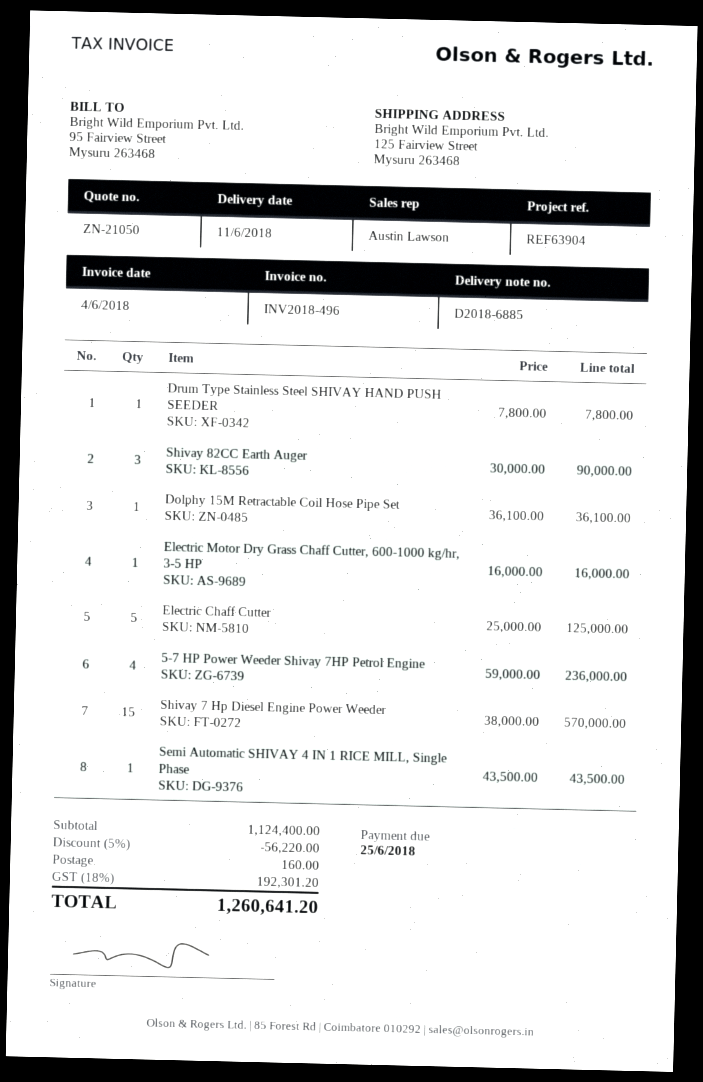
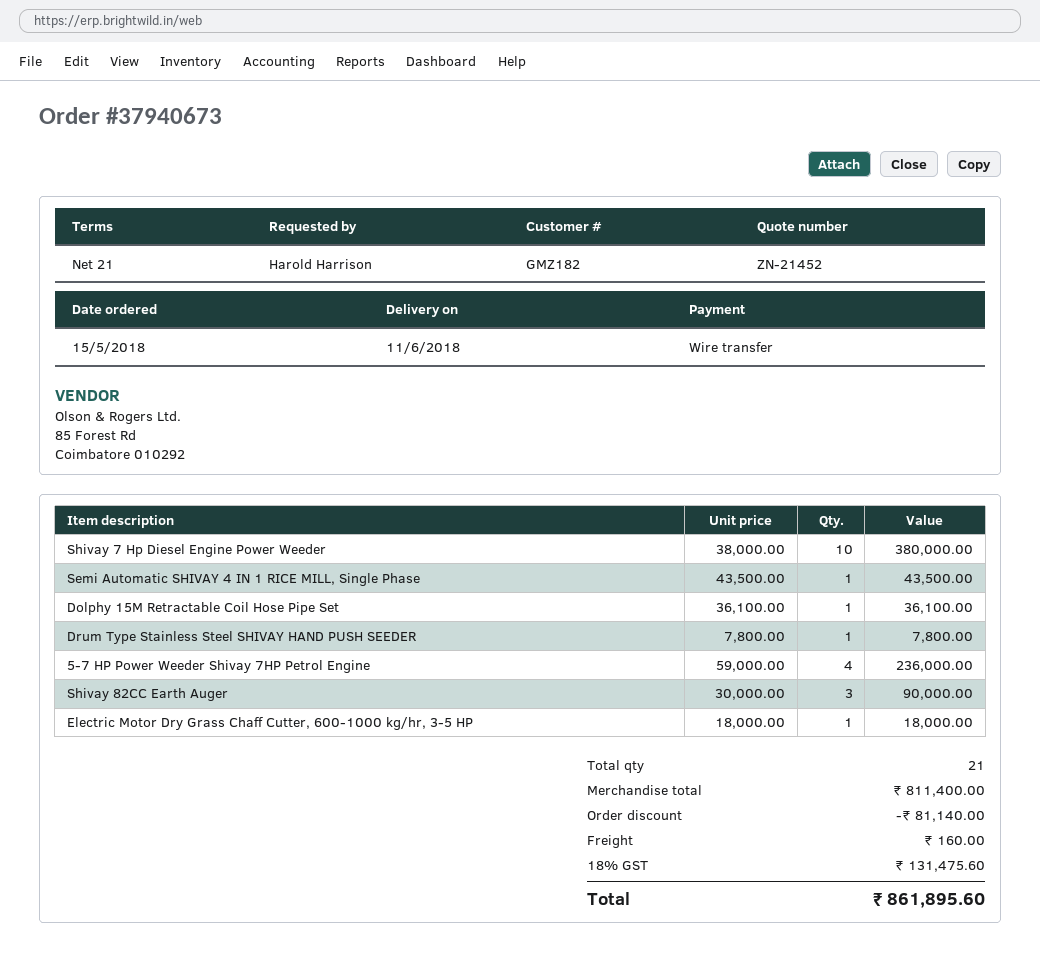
quote number: ZN-21050 -> ZN-21452
Electric Motor Dry Grass Chaff Cutter, 600-1000 kg/hr, 3-5 HP: 1 x 16000.00 = 16000.00 -> 1 x 18000.00 = 18000.00
Electric Chaff Cutter: 5 x 25000.00 = 125000.00 -> none
Shivay 7 Hp Diesel Engine Power Weeder: 15 x 38000.00 = 570000.00 -> 10 x 38000.00 = 380000.00
subtotal: 1124400.00 -> 811400.00
discount: 56220.00 -> 81140.00
tax: 18% = 192301.20 -> 18% = 131475.60
total: 1260641.20 -> 861895.60

